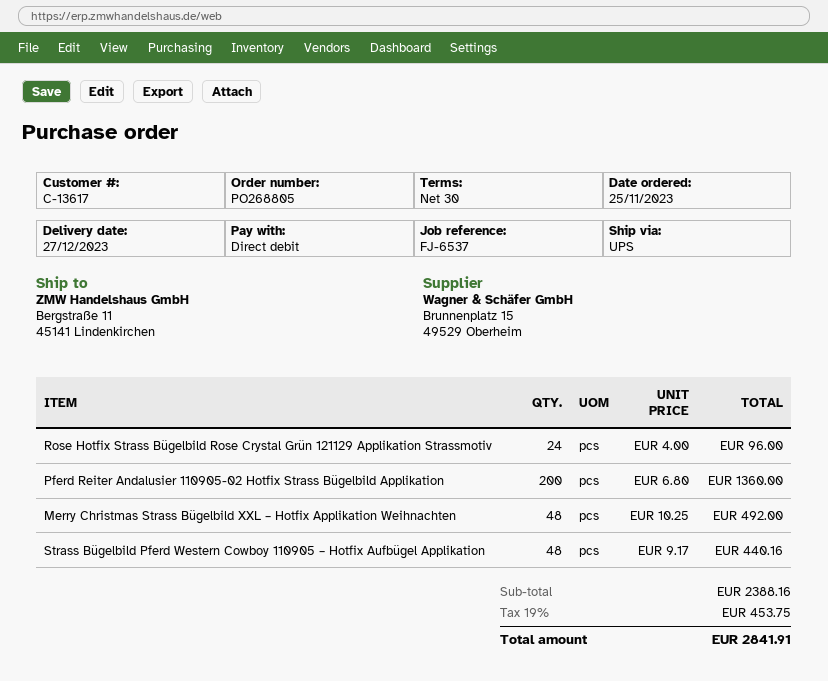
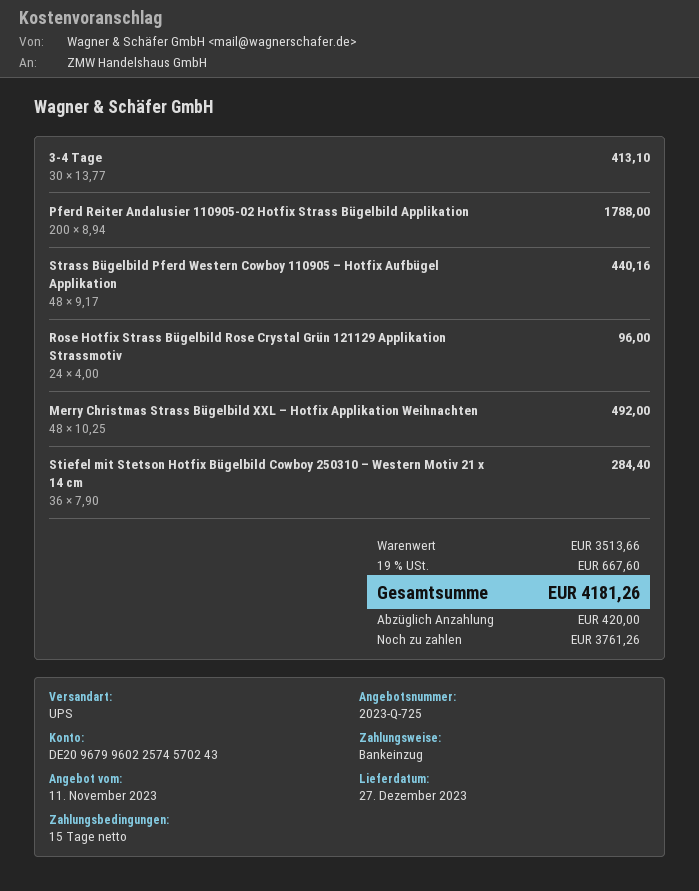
payment terms: 30 days -> 15 days
Pferd Reiter Andalusier 110905-02 Hotfix Strass Bügelbild Applikation: 200 x 6.80 = 1360.00 -> 200 x 8.94 = 1788.00
3-4 Tage: none -> 30 x 13.77 = 413.10
Stiefel mit Stetson Hotfix Bügelbild Cowboy 250310 – Western Motiv 21 x 14 cm: none -> 36 x 7.90 = 284.40
subtotal: 2388.16 -> 3513.66
tax: 19% = 453.75 -> 19% = 667.60
total: 2841.91 -> 4181.26

